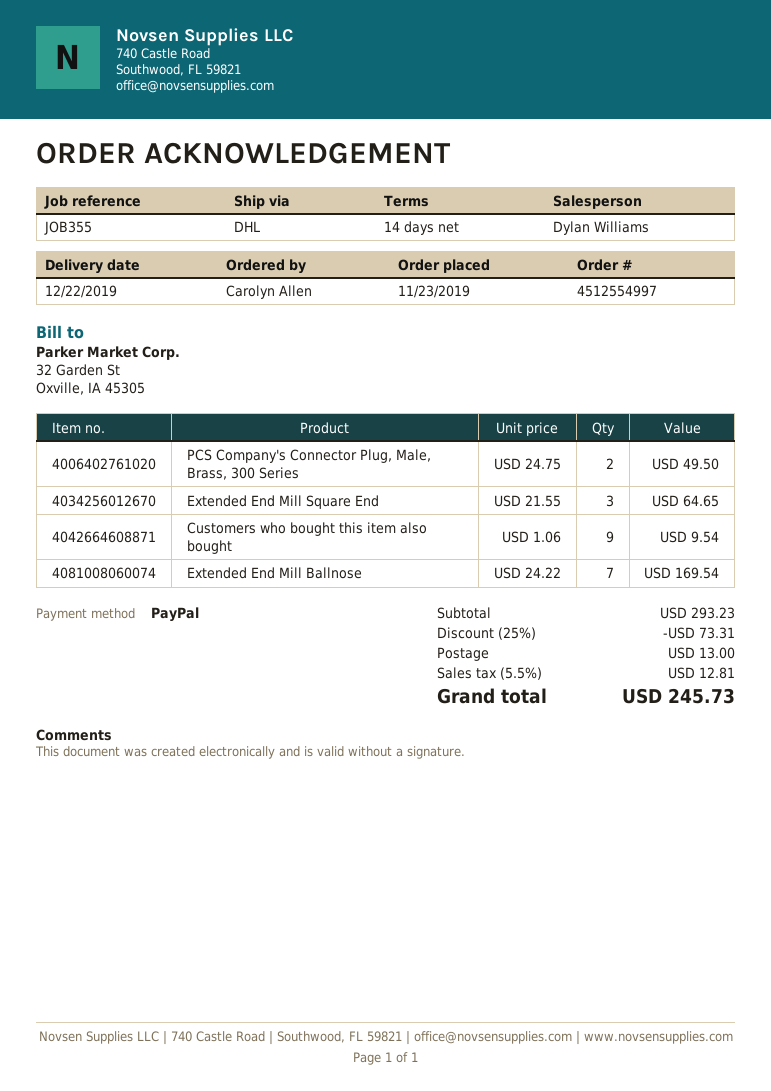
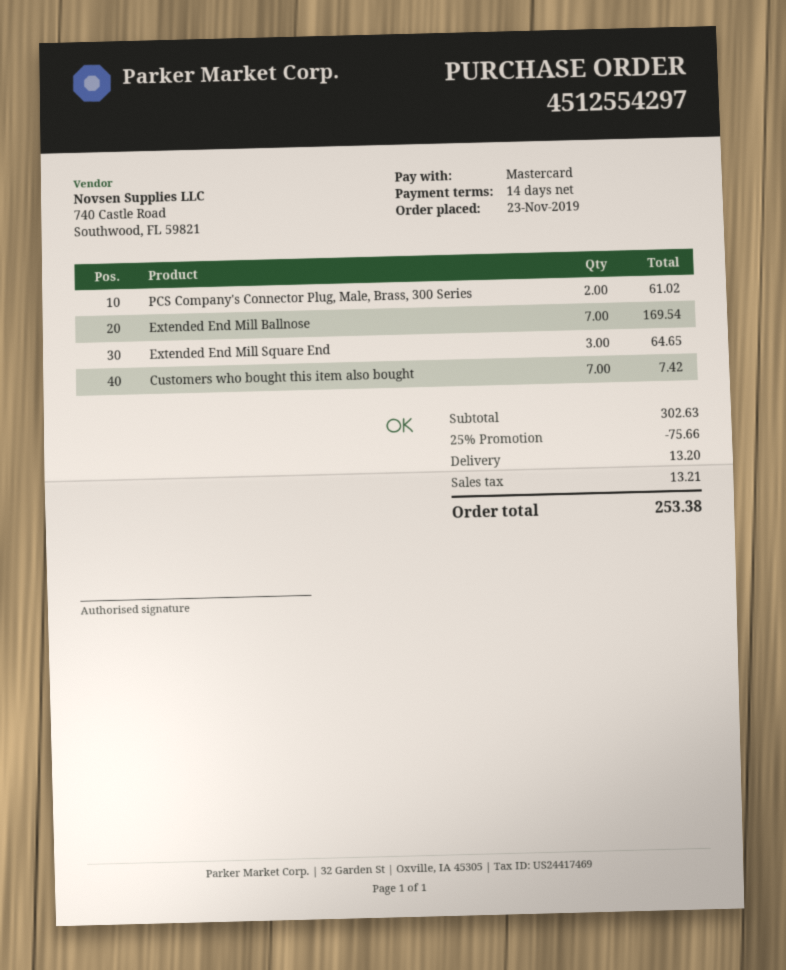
order number: 4512554997 -> 4512554297
payment method: PayPal -> Mastercard
PCS Company's Connector Plug, Male, Brass, 300 Series: 2 for 49.50 -> 2 for 61.02
Customers who bought this item also bought: 9 for 9.54 -> 7 for 7.42
subtotal: 293.23 -> 302.63
discount: 25% = 73.31 -> 25% = 75.66
shipping: 13.00 -> 13.20
tax: 12.81 -> 13.21
total: 245.73 -> 253.38

